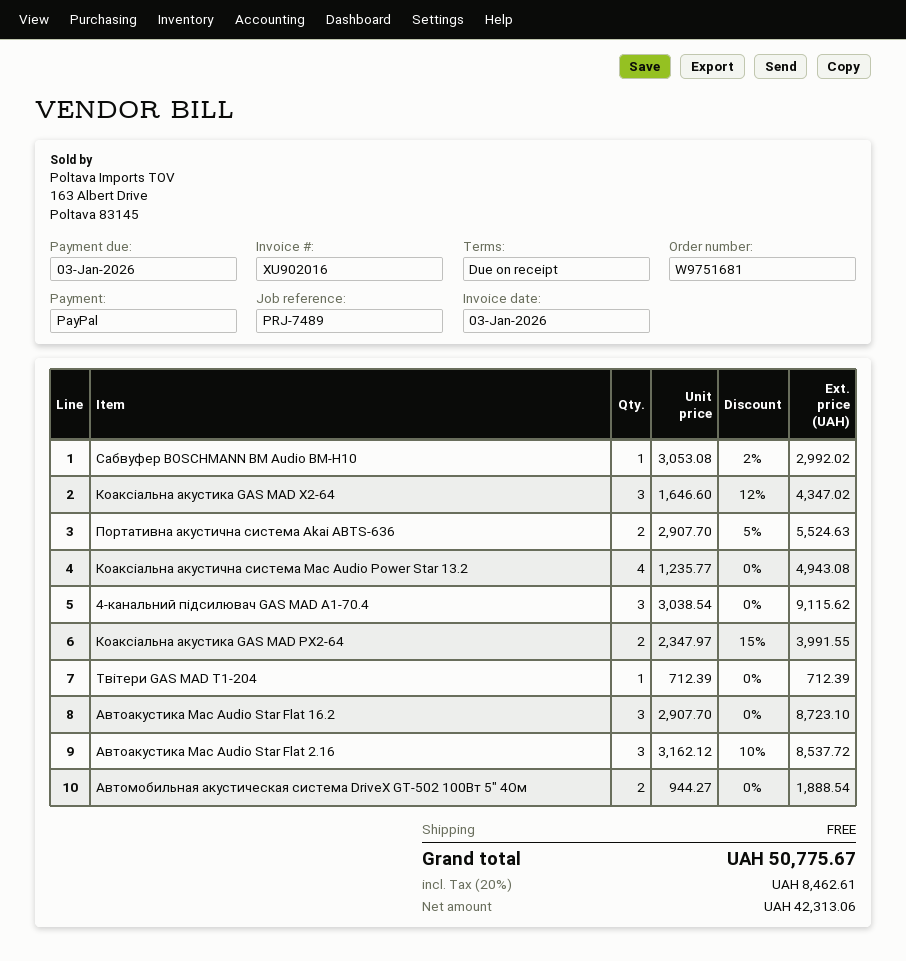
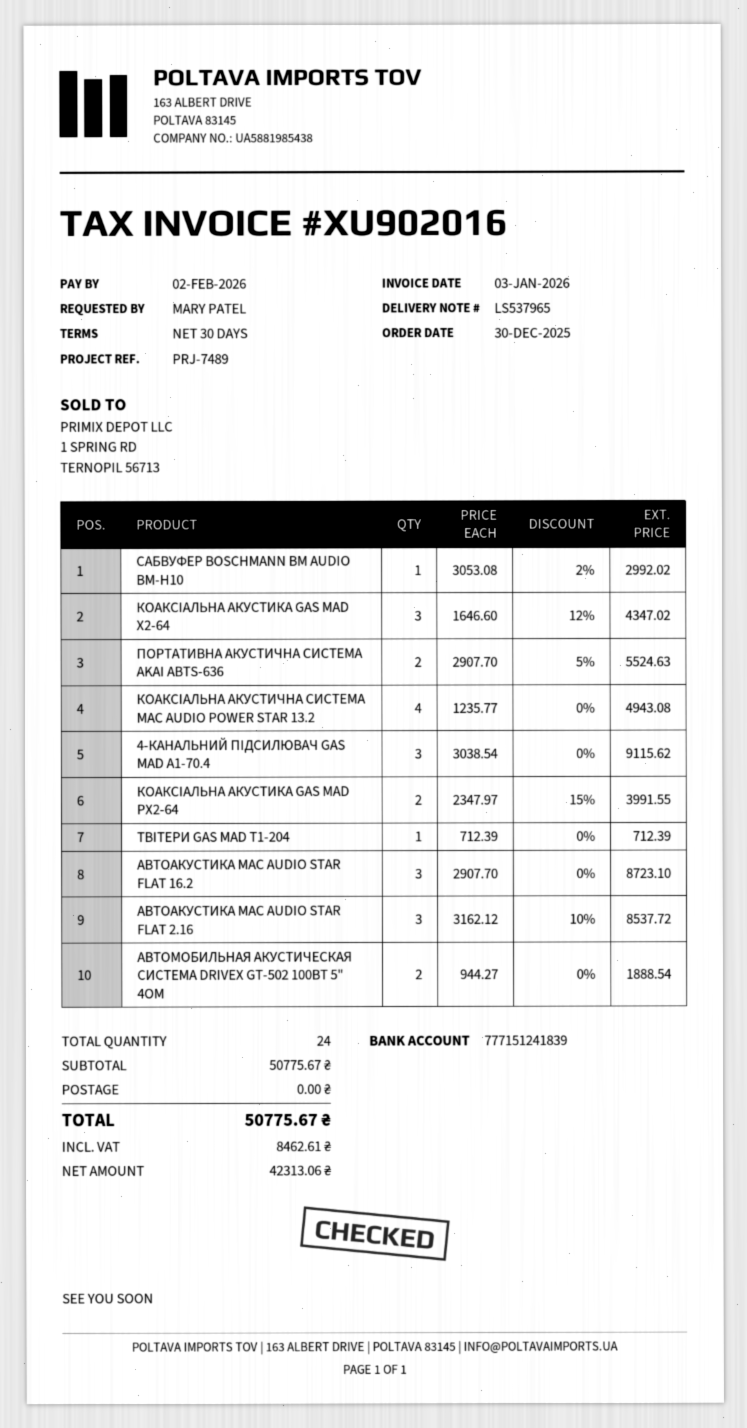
payment terms: on receipt -> 30 days
due date: 2026-01-03 -> 2026-02-02

